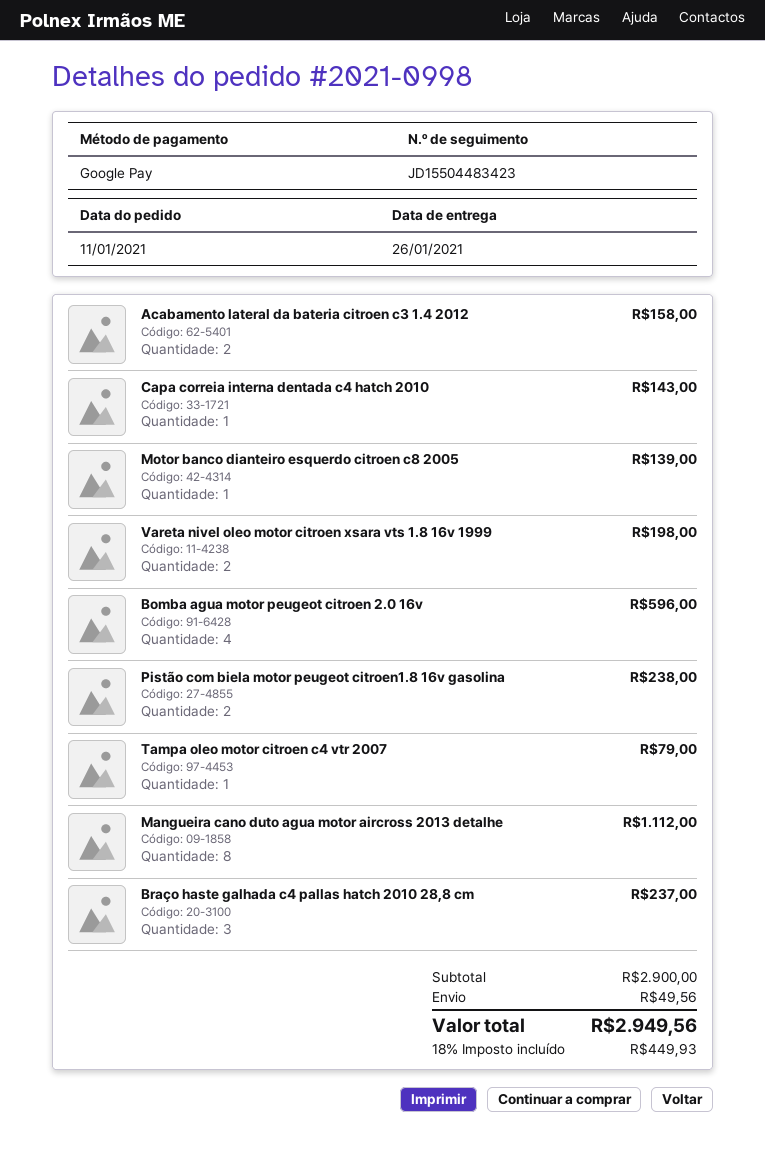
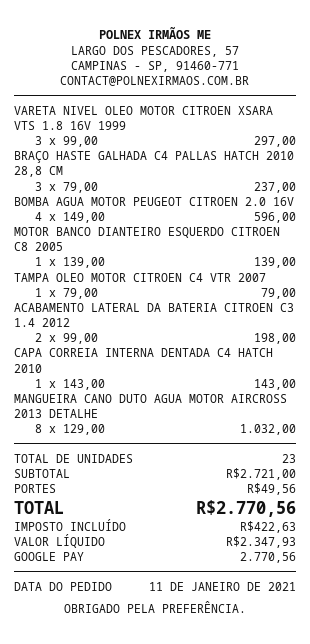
Acabamento lateral da bateria citroen c3 1.4 2012: 2 for 158.00 -> 2 for 198.00
Vareta nivel oleo motor citroen xsara vts 1.8 16v 1999: 2 for 198.00 -> 3 for 297.00
Pistão com biela motor peugeot citroen1.8 16v gasolina: 2 for 238.00 -> none
Mangueira cano duto agua motor aircross 2013 detalhe: 8 for 1112.00 -> 8 for 1032.00
subtotal: 2900.00 -> 2721.00
tax: 449.93 -> 422.63
total: 2949.56 -> 2770.56

